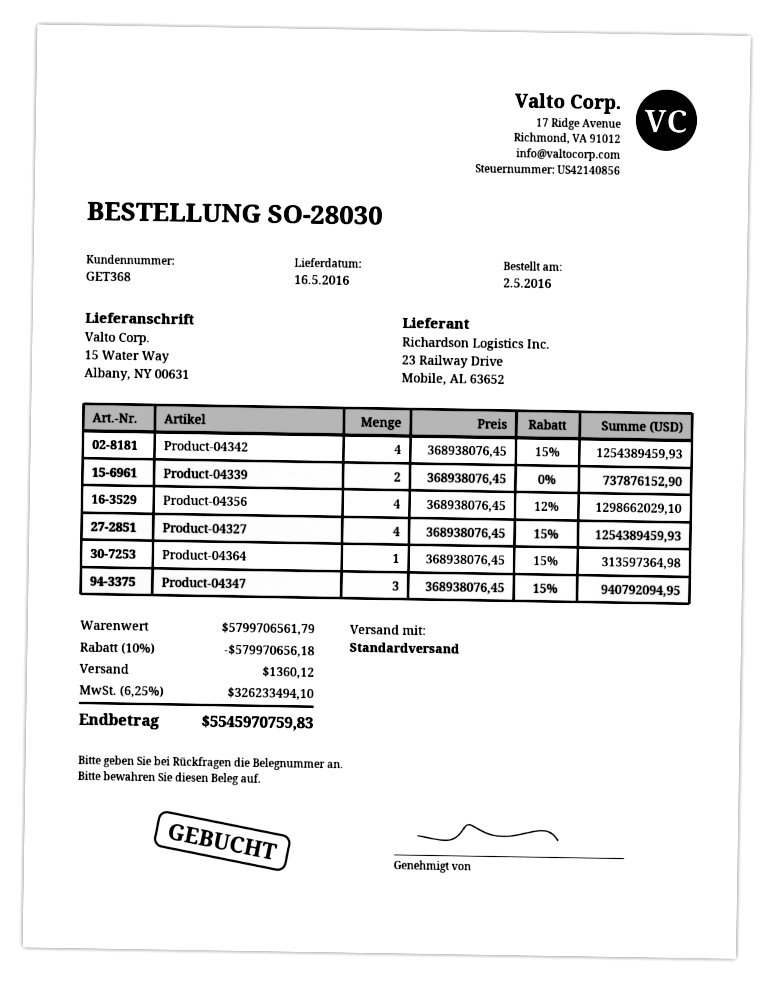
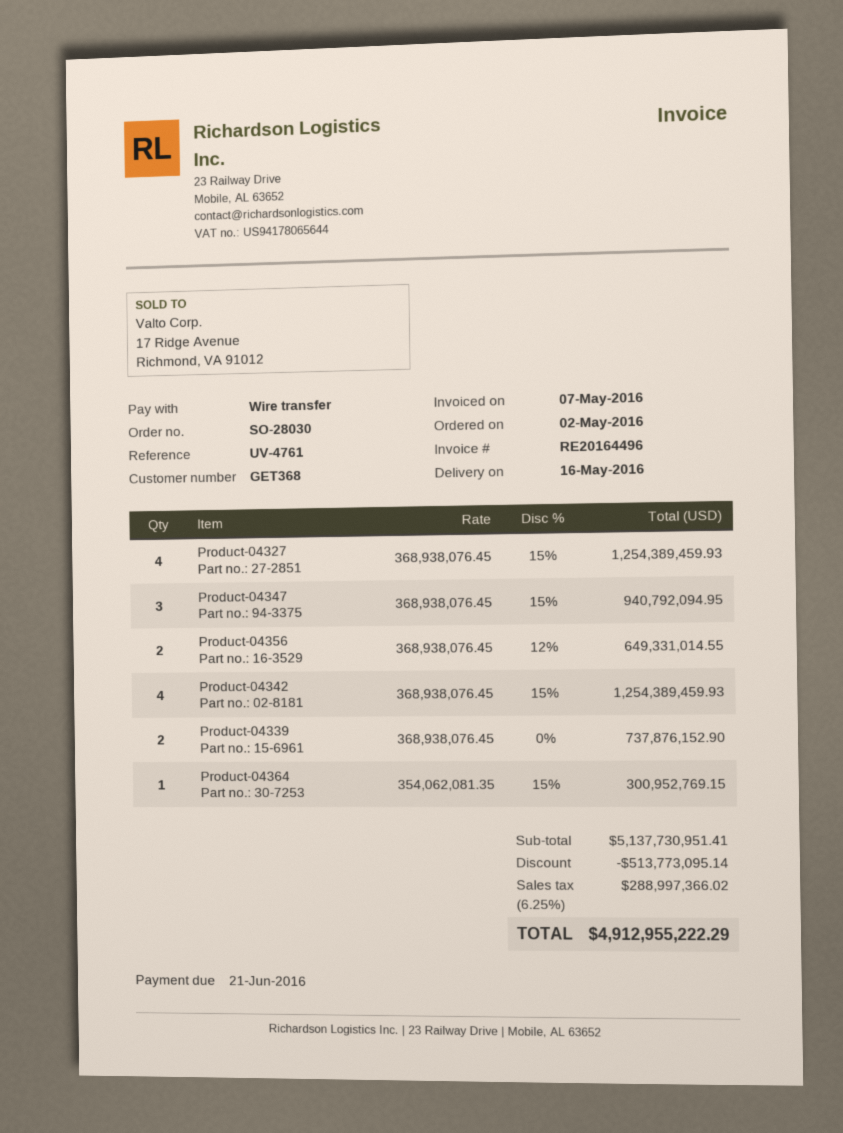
Product-04356: 4 x 368938076.45 - 12% = 1298662029.10 -> 2 x 368938076.45 - 12% = 649331014.55
Product-04364: 1 x 368938076.45 - 15% = 313597364.98 -> 1 x 354062081.35 - 15% = 300952769.15
subtotal: 5799706561.79 -> 5137730951.41
discount: 579970656.18 -> 513773095.14
shipping: 1360.12 -> none
tax: 6.25% = 326233494.10 -> 6.25% = 288997366.02
total: 5545970759.83 -> 4912955222.29

